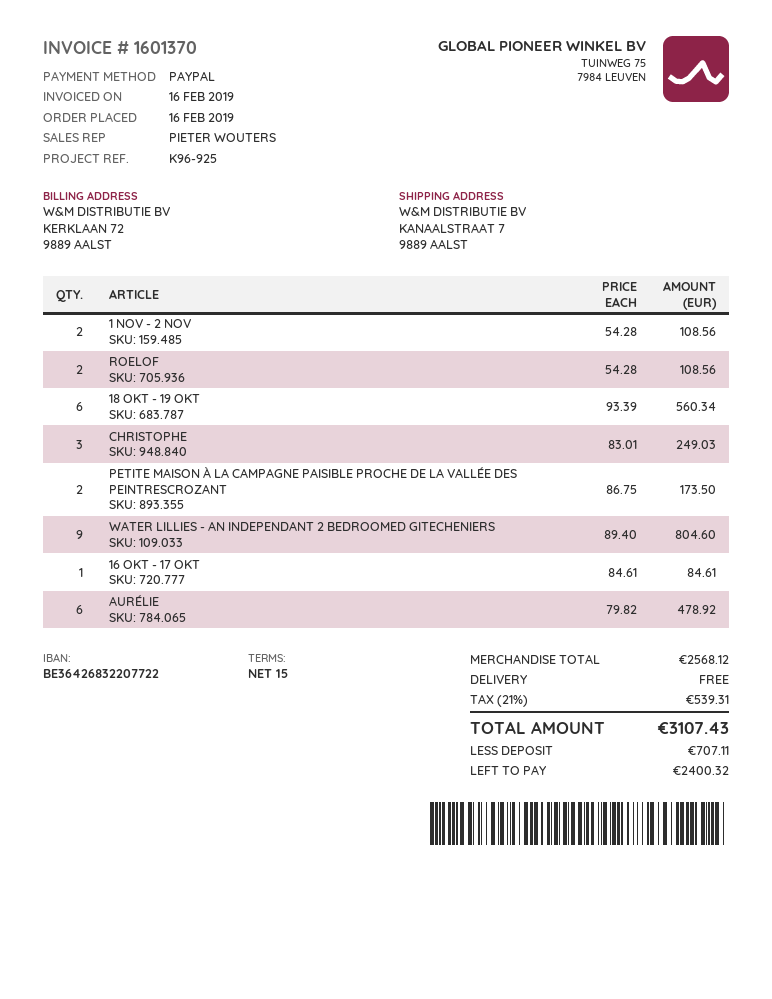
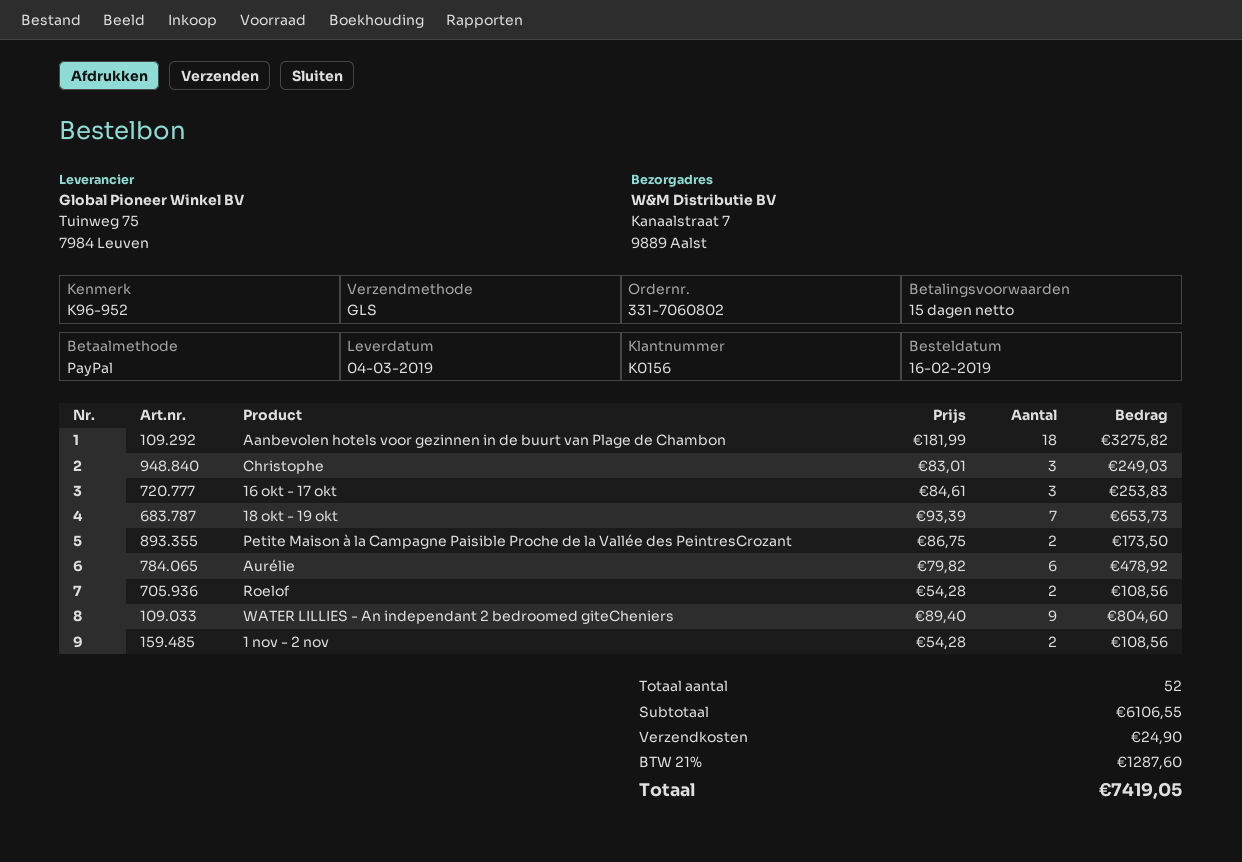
reference: K96-925 -> K96-952
18 OKT - 19 OKT: 6 x 93.39 = 560.34 -> 7 x 93.39 = 653.73
16 OKT - 17 OKT: 1 x 84.61 = 84.61 -> 3 x 84.61 = 253.83
Aanbevolen hotels voor gezinnen in de buurt van Plage de Chambon: none -> 18 x 181.99 = 3275.82
subtotal: 2568.12 -> 6106.55
shipping: 0.00 -> 24.90
tax: 21% = 539.31 -> 21% = 1287.60
total: 3107.43 -> 7419.05

